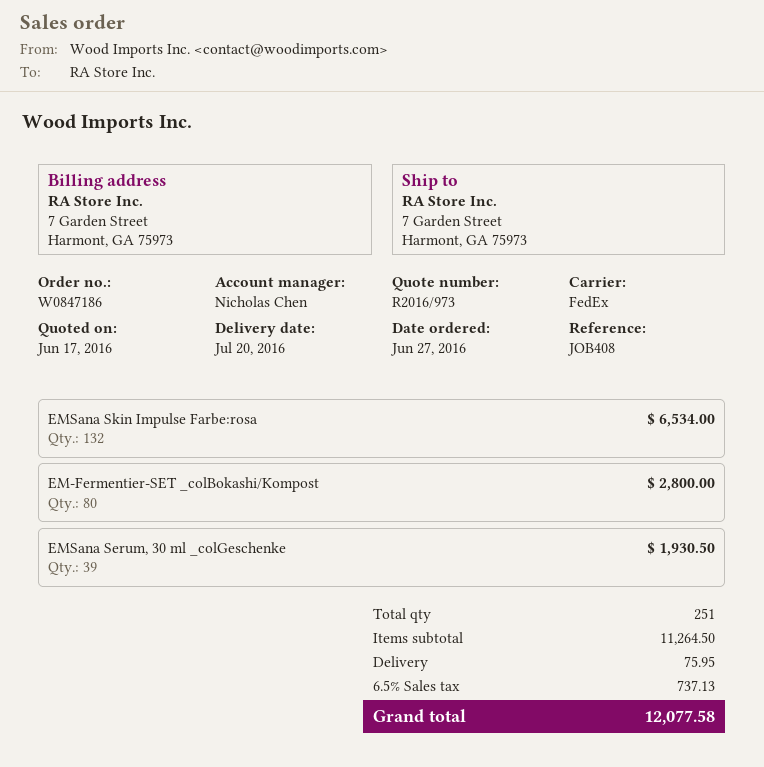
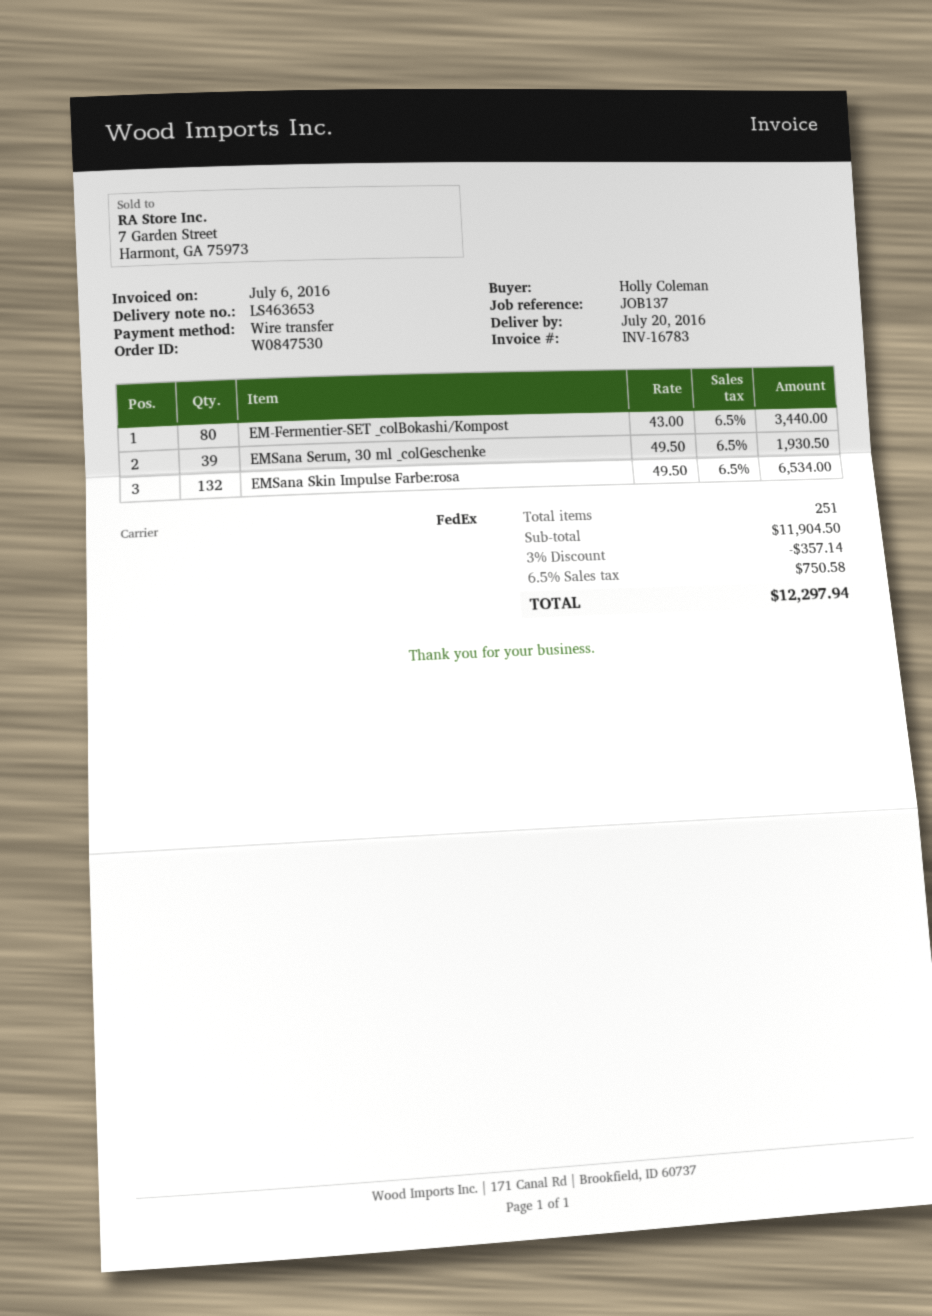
order number: W0847186 -> W0847530
reference: JOB408 -> JOB137
EM-Fermentier-SET _colBokashi/Kompost: 80 for 2800.00 -> 80 for 3440.00
subtotal: 11264.50 -> 11904.50
discount: none -> 3% = 357.14
shipping: 75.95 -> none
tax: 6.5% = 737.13 -> 6.5% = 750.58
total: 12077.58 -> 12297.94

